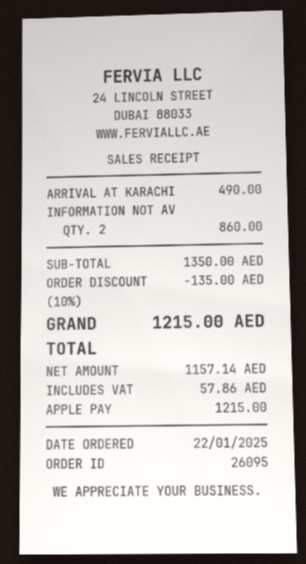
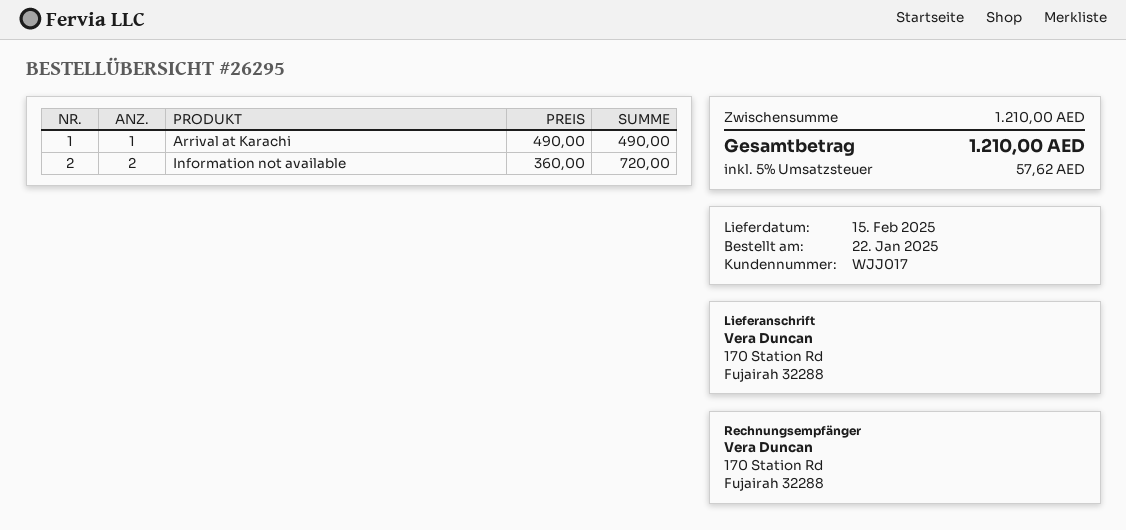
order number: 26095 -> 26295
INFORMATION NOT AV: 2 for 860.00 -> 2 for 720.00
subtotal: 1350.00 -> 1210.00
discount: 10% = 135.00 -> none
tax: 57.86 -> 57.62
total: 1215.00 -> 1210.00

